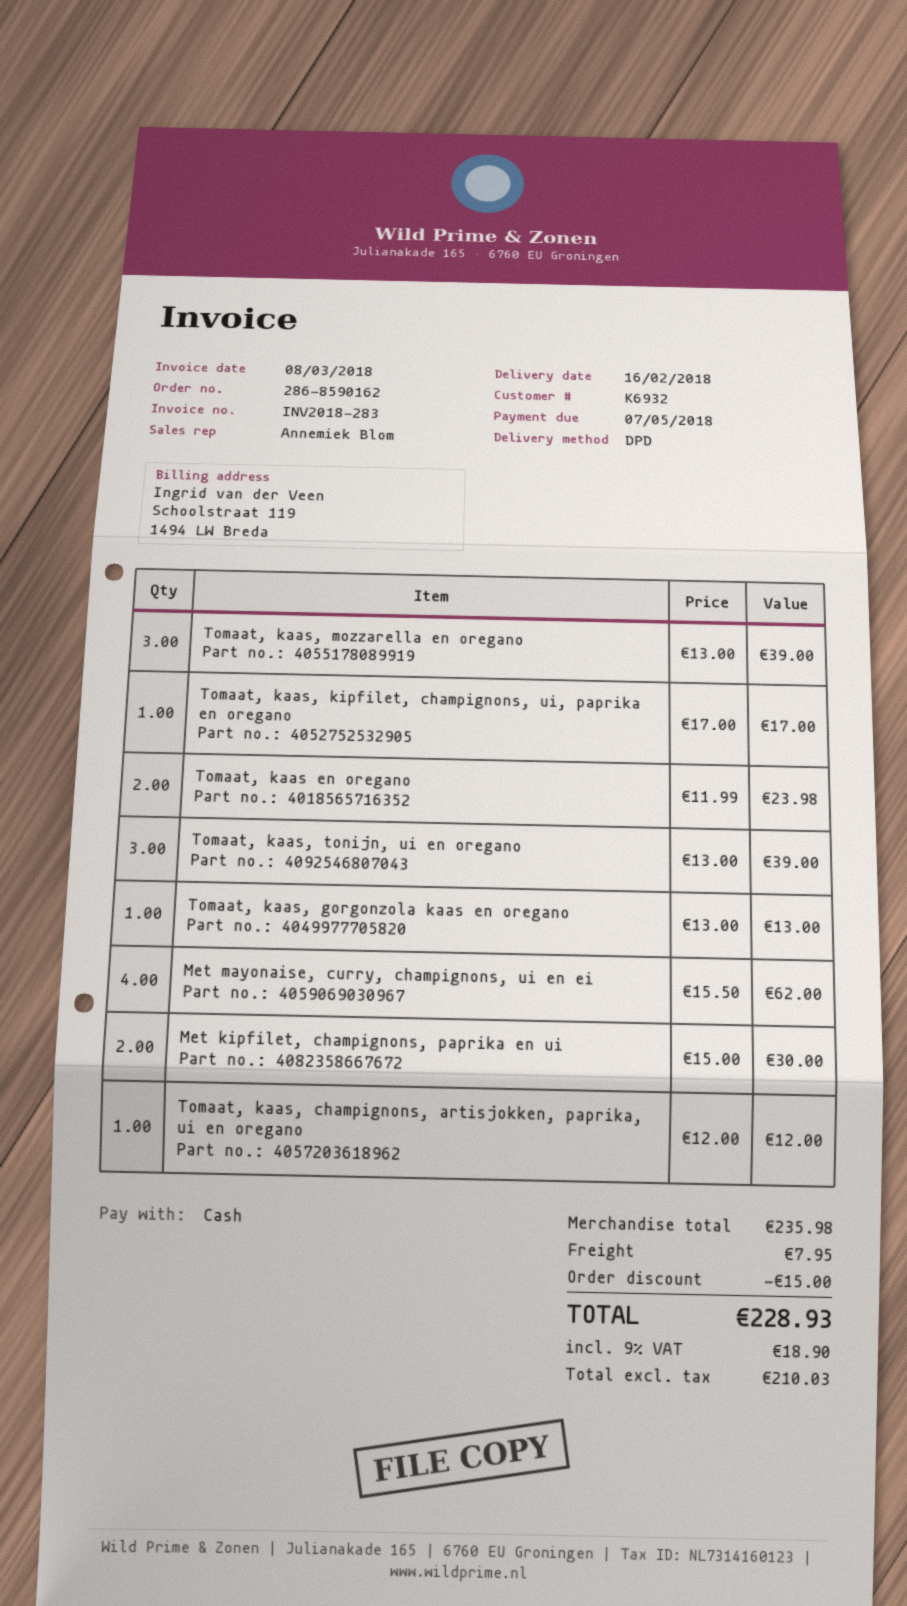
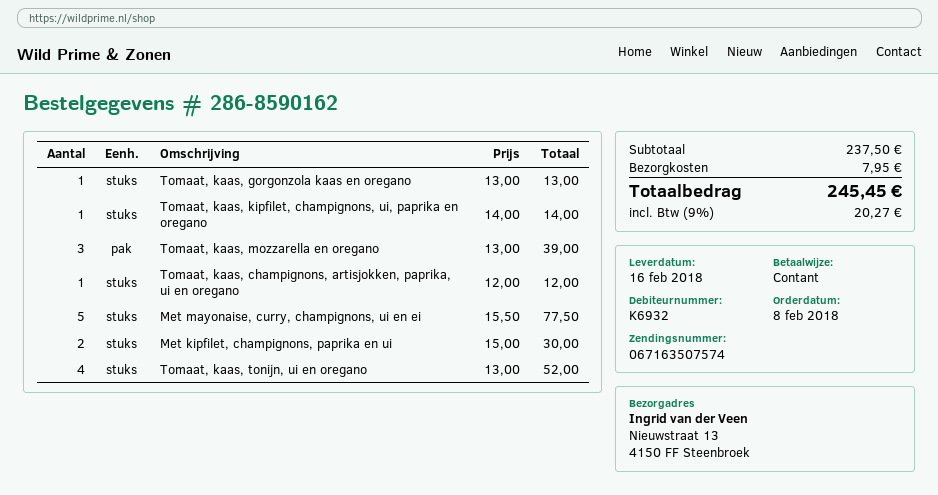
Tomaat, kaas, kipfilet, champignons, ui, paprika en oregano: 1 x 17.00 = 17.00 -> 1 x 14.00 = 14.00
Tomaat, kaas en oregano: 2 x 11.99 = 23.98 -> none
Tomaat, kaas, tonijn, ui en oregano: 3 x 13.00 = 39.00 -> 4 x 13.00 = 52.00
Met mayonaise, curry, champignons, ui en ei: 4 x 15.50 = 62.00 -> 5 x 15.50 = 77.50
subtotal: 235.98 -> 237.50
discount: 15.00 -> none
tax: 9% = 18.90 -> 9% = 20.27
total: 228.93 -> 245.45

